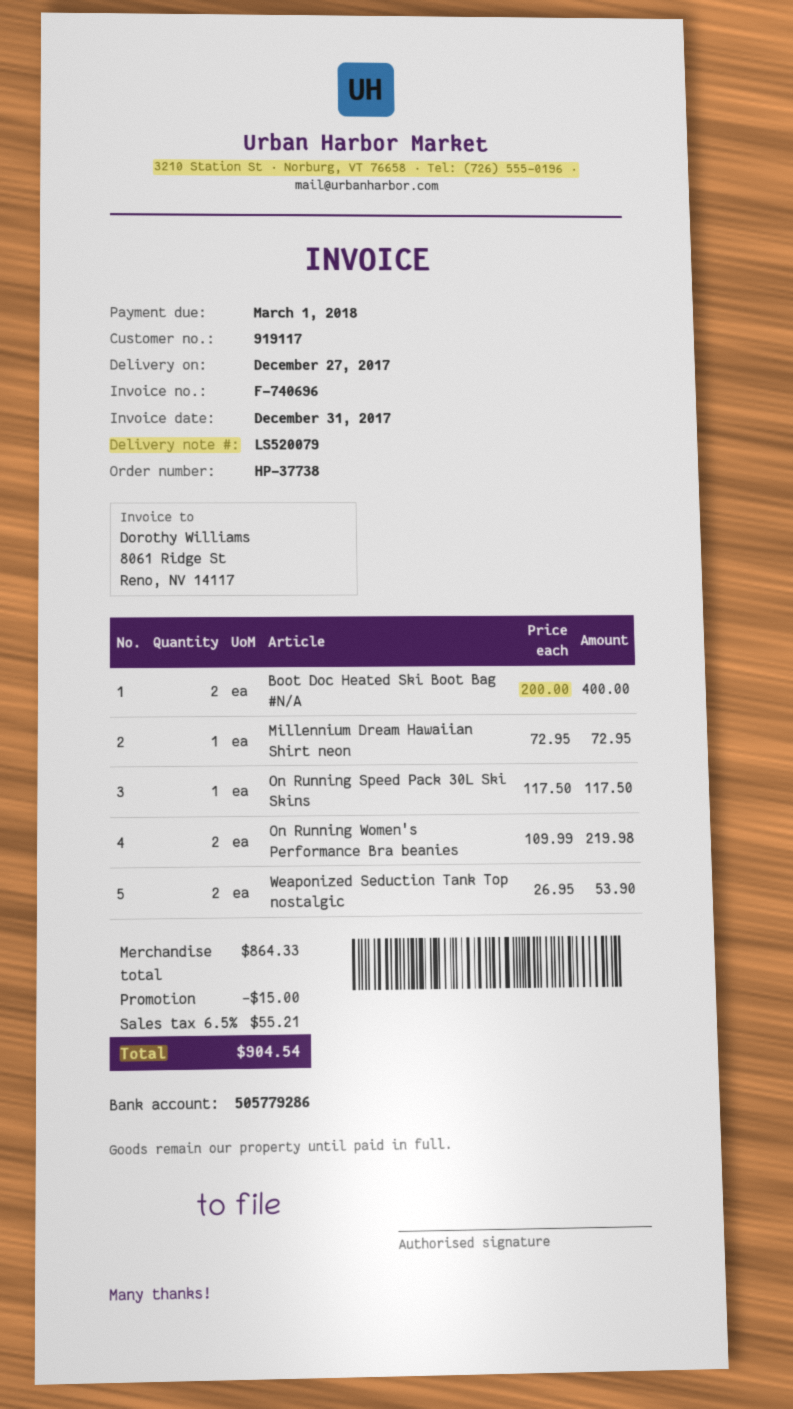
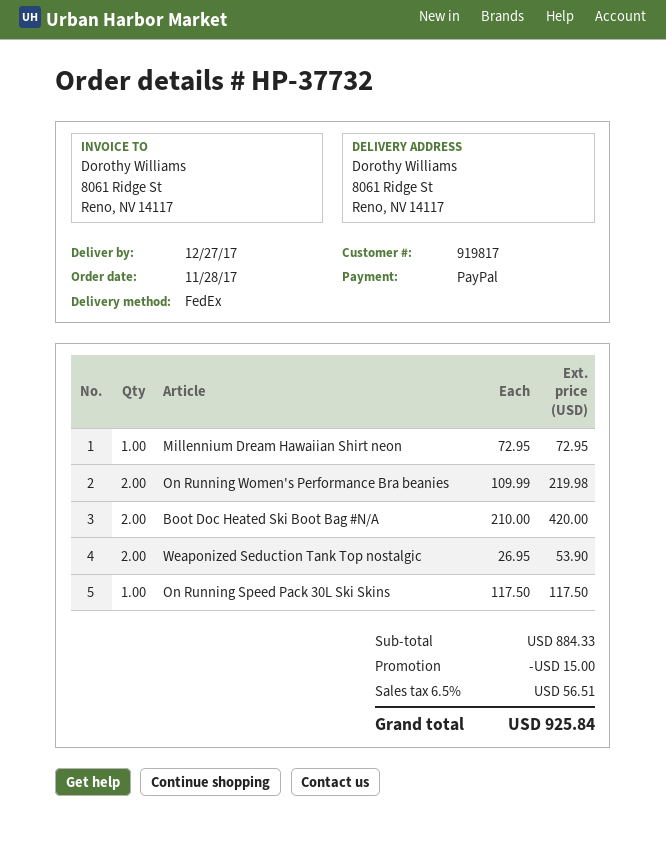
order number: HP-37738 -> HP-37732
customer number: 919117 -> 919817
Boot Doc Heated Ski Boot Bag #N/A: 2 x 200.00 = 400.00 -> 2 x 210.00 = 420.00
subtotal: 864.33 -> 884.33
tax: 6.5% = 55.21 -> 6.5% = 56.51
total: 904.54 -> 925.84

